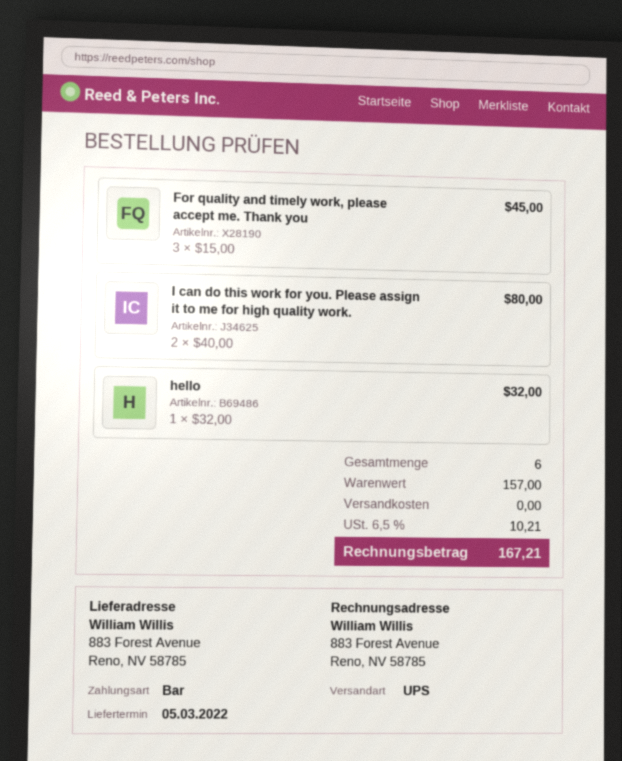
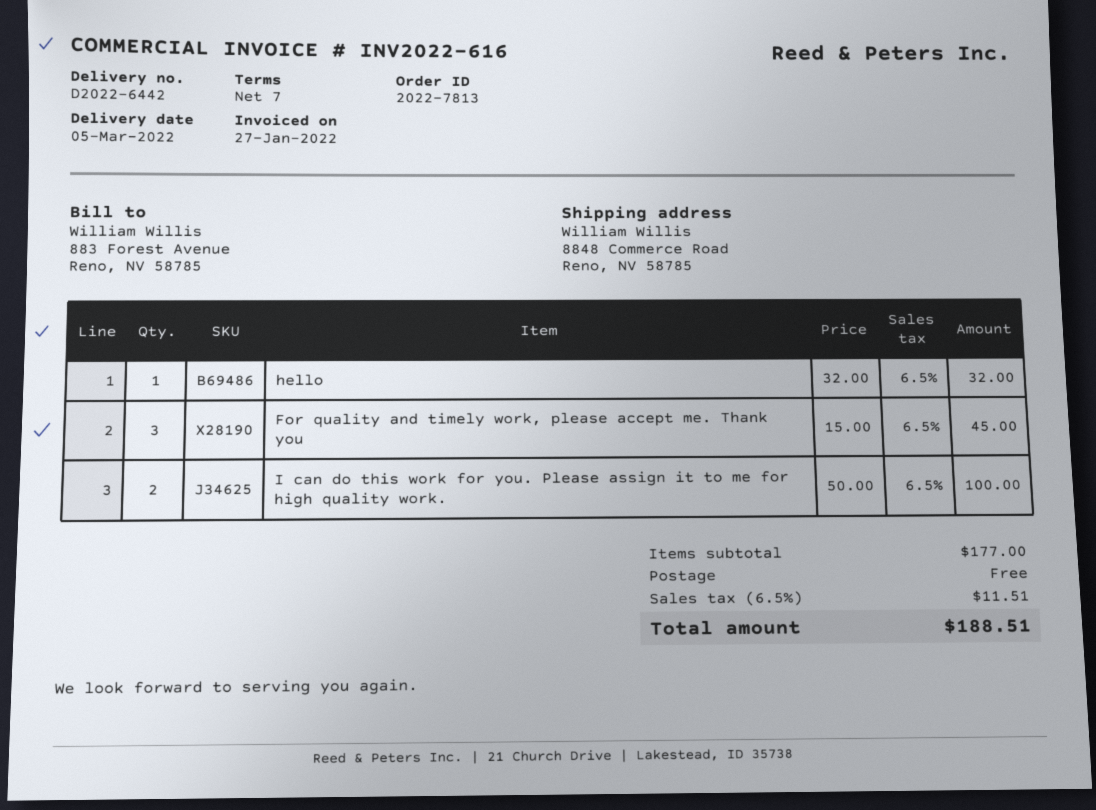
ship to: 883 Forest Avenue, Reno, NV 58785 -> 8848 Commerce Road, Reno, NV 58785
I can do this work for you. Please assign it to me for high quality work.: 2 x 40.00 = 80.00 -> 2 x 50.00 = 100.00
subtotal: 157.00 -> 177.00
tax: 6.5% = 10.21 -> 6.5% = 11.51
total: 167.21 -> 188.51

